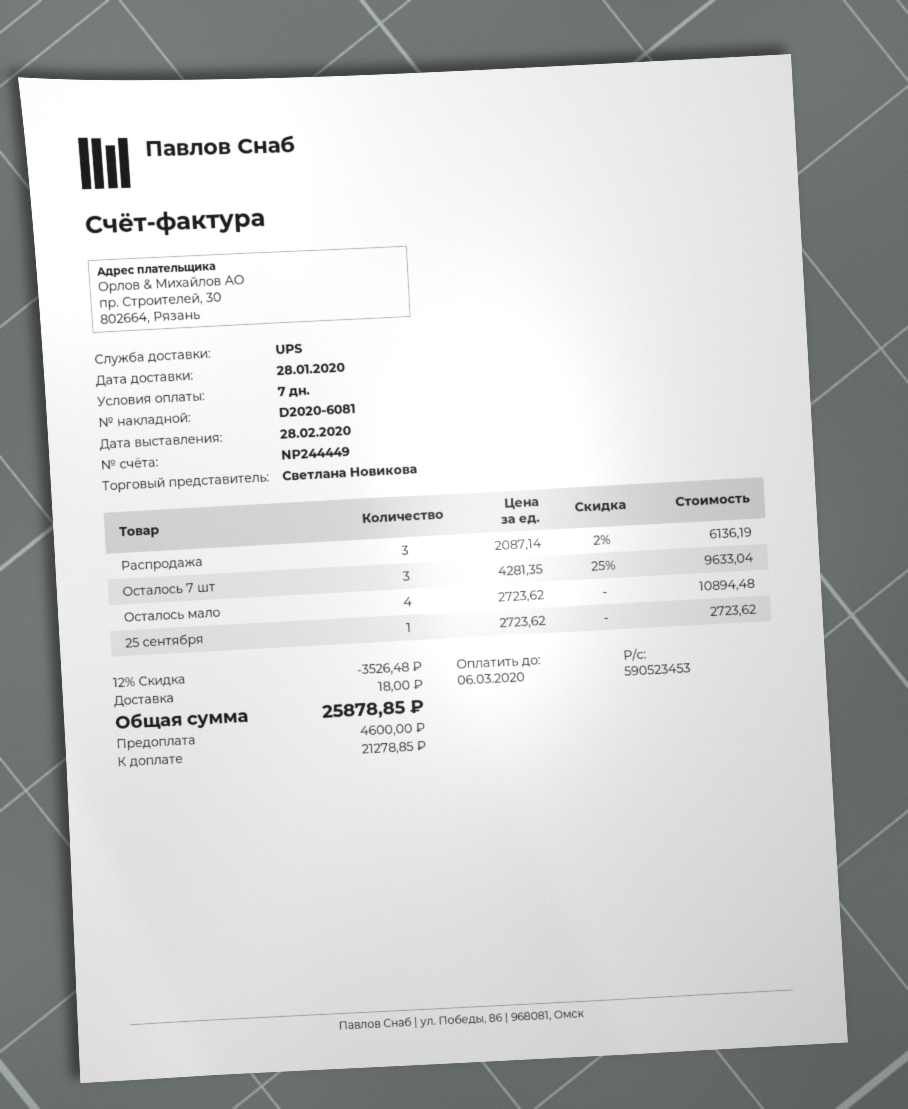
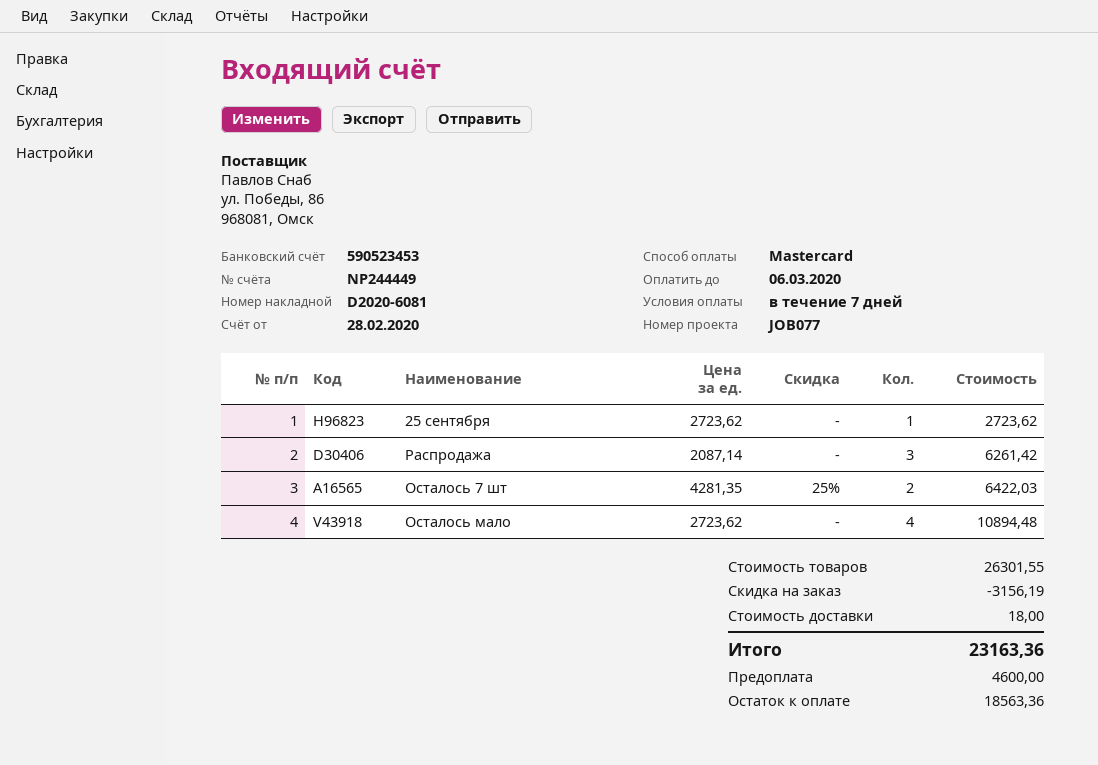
Распродажа: 3 x 2087.14 - 2% = 6136.19 -> 3 x 2087.14 = 6261.42
Осталось 7 шт: 3 x 4281.35 - 25% = 9633.04 -> 2 x 4281.35 - 25% = 6422.03
discount: 3526.48 -> 3156.19
total: 25878.85 -> 23163.36
balance: 21278.85 -> 18563.36

